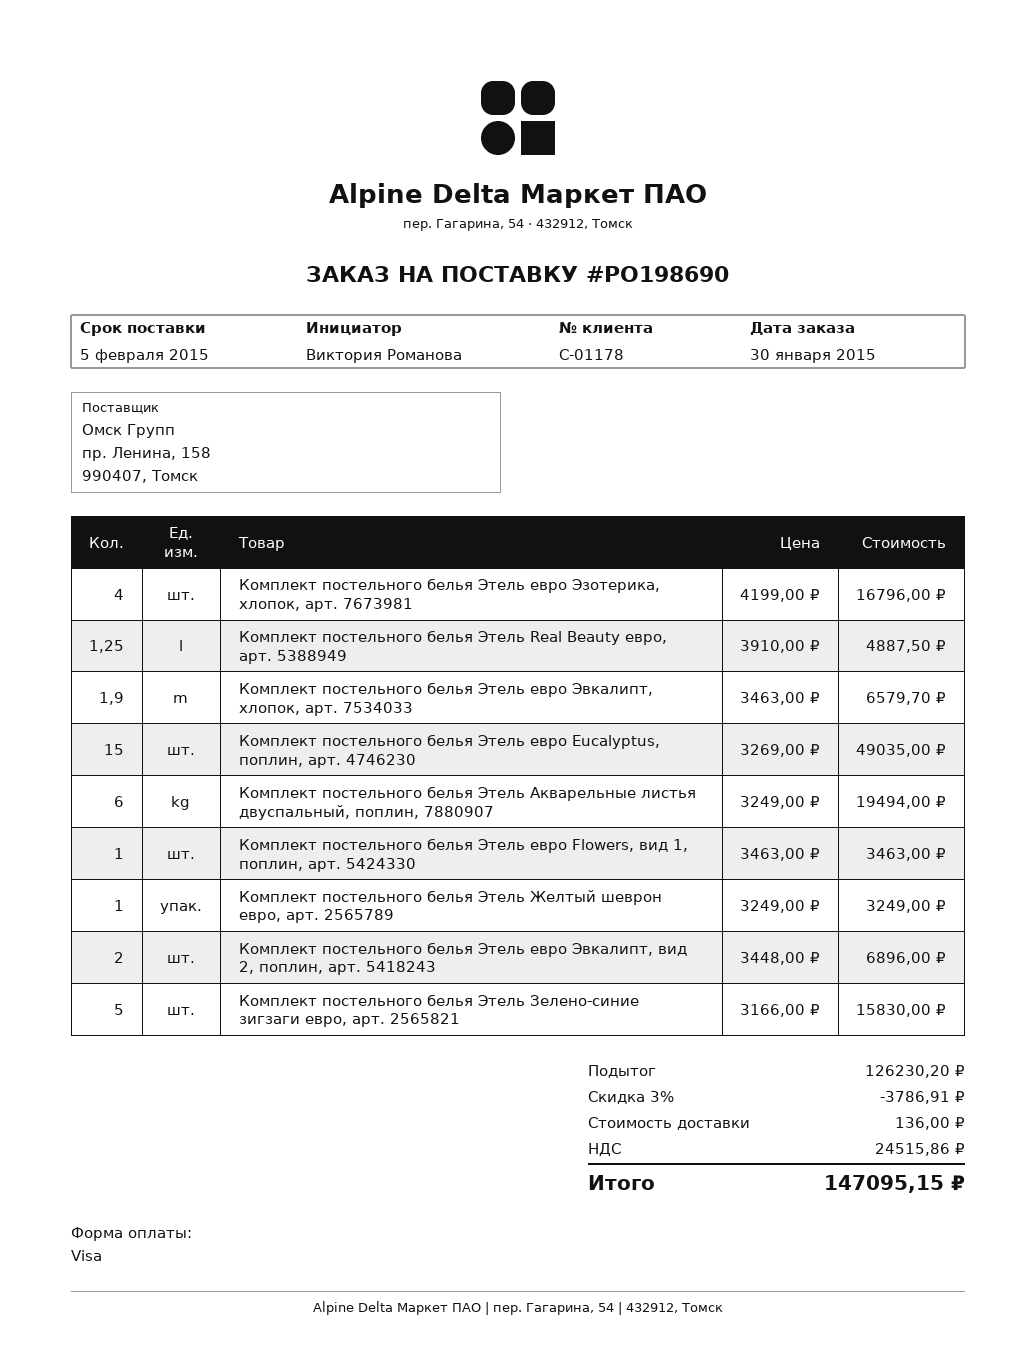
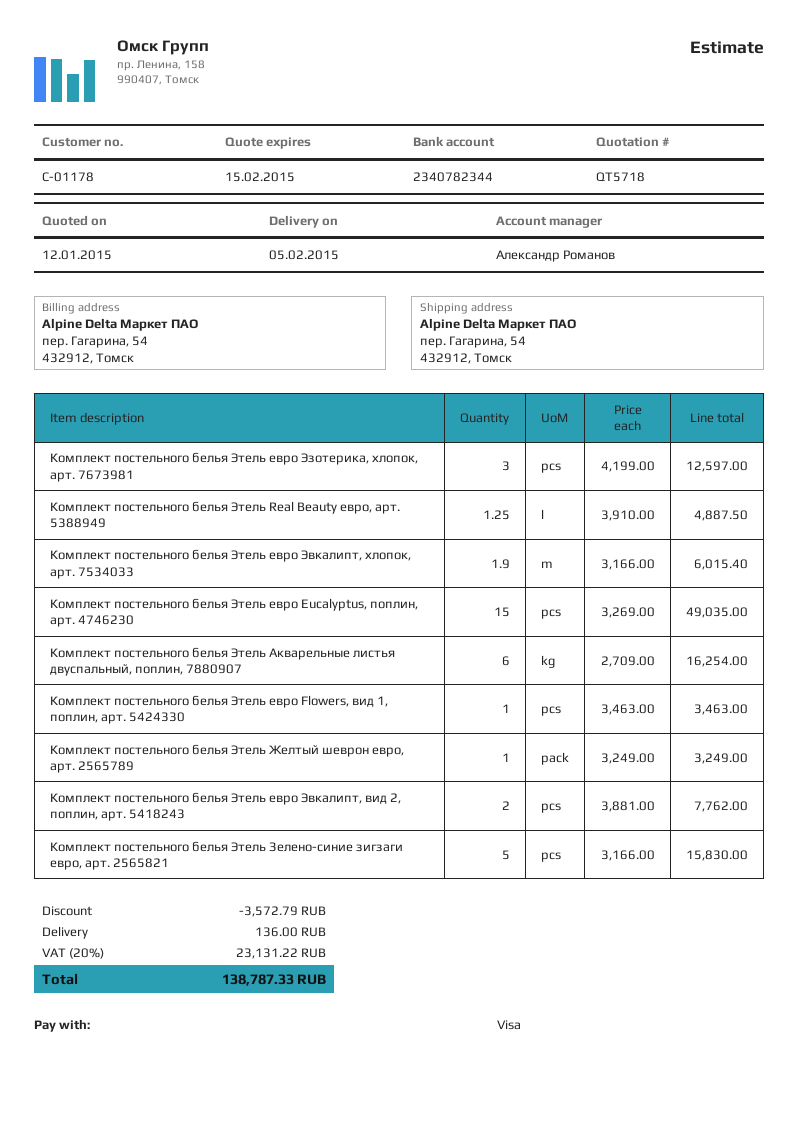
Комплект постельного белья Этель евро Эзотерика, хлопок, арт. 7673981: 4 x 4199.00 = 16796.00 -> 3 x 4199.00 = 12597.00
Комплект постельного белья Этель евро Эвкалипт, хлопок, арт. 7534033: 1.9 x 3463.00 = 6579.70 -> 1.9 x 3166.00 = 6015.40
Комплект постельного белья Этель Акварельные листья двуспальный, поплин, 7880907: 6 x 3249.00 = 19494.00 -> 6 x 2709.00 = 16254.00
Комплект постельного белья Этель евро Эвкалипт, вид 2, поплин, арт. 5418243: 2 x 3448.00 = 6896.00 -> 2 x 3881.00 = 7762.00
discount: 3786.91 -> 3572.79
tax: 24515.86 -> 23131.22
total: 147095.15 -> 138787.33

